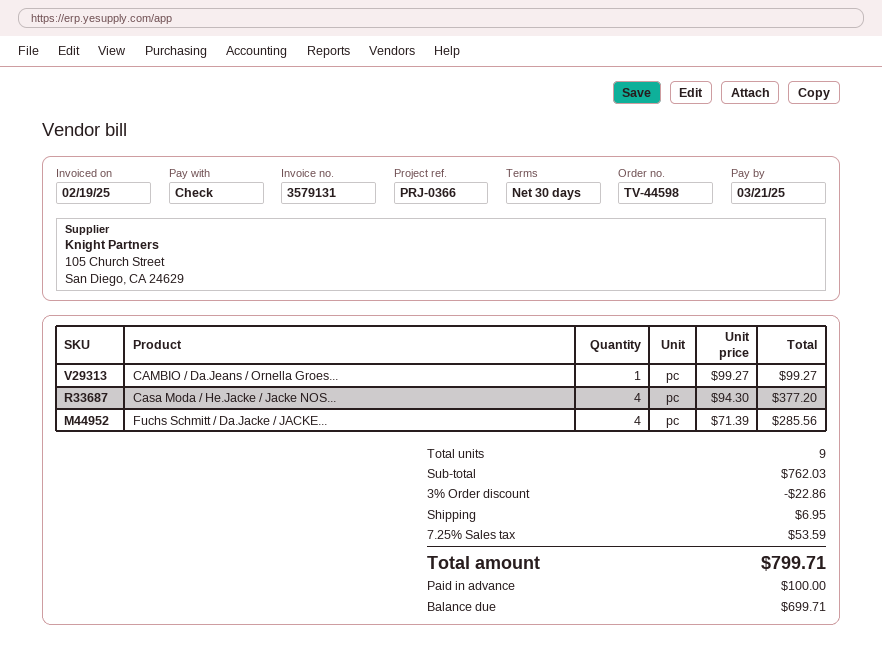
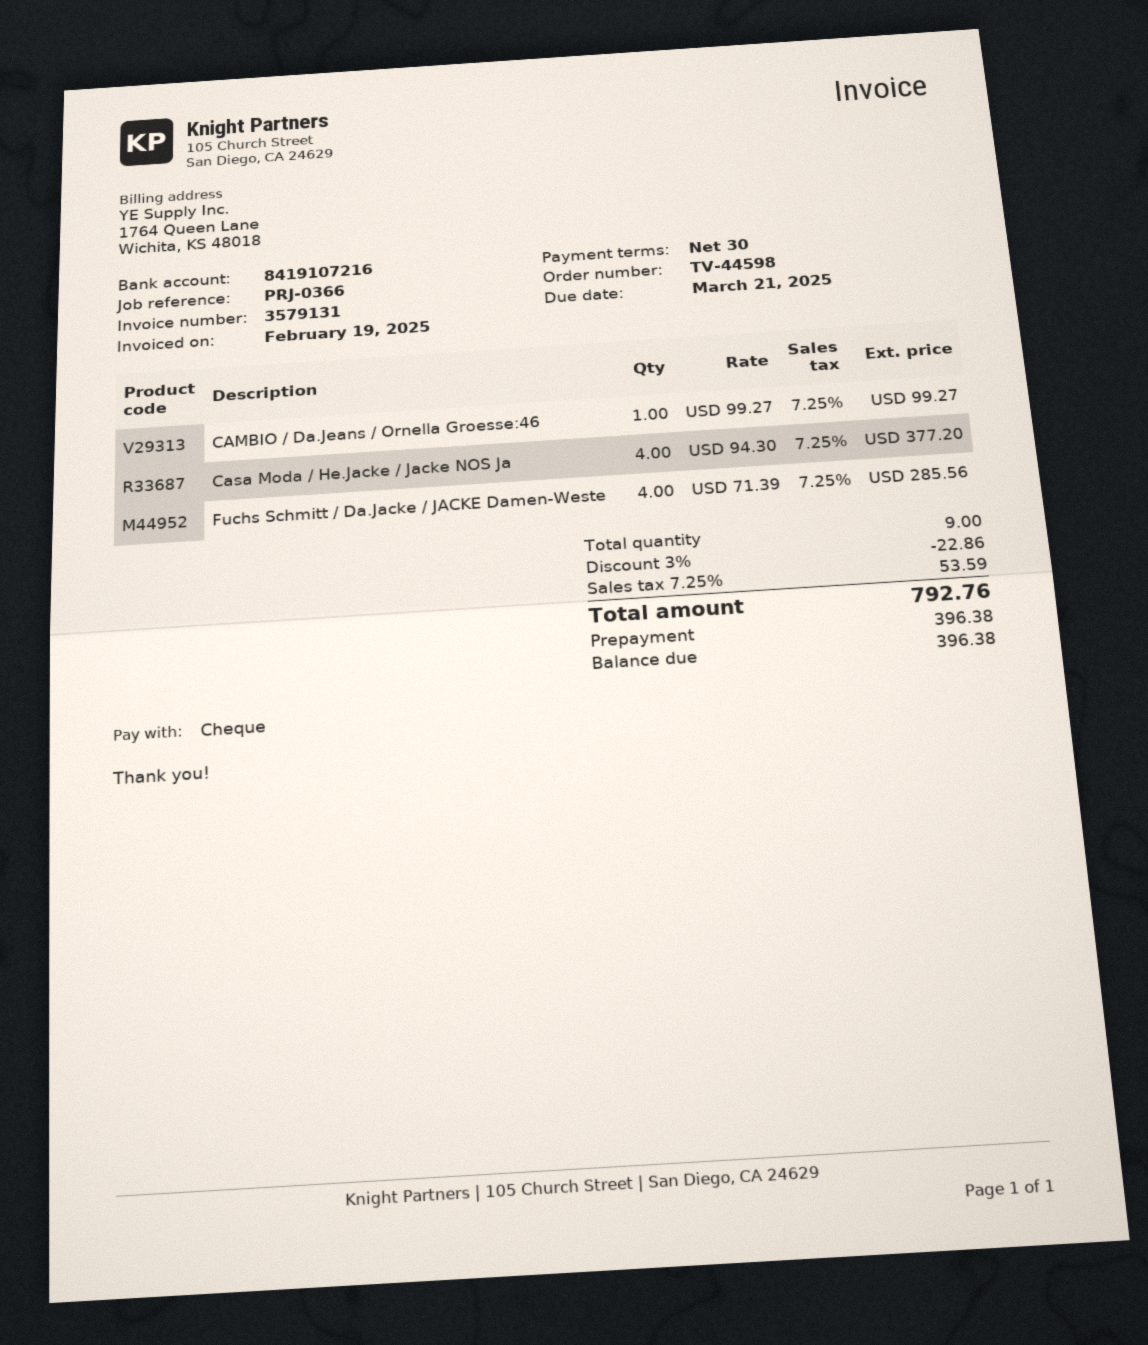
shipping: 6.95 -> none
total: 799.71 -> 792.76
deposit: 100.00 -> 396.38
balance: 699.71 -> 396.38

